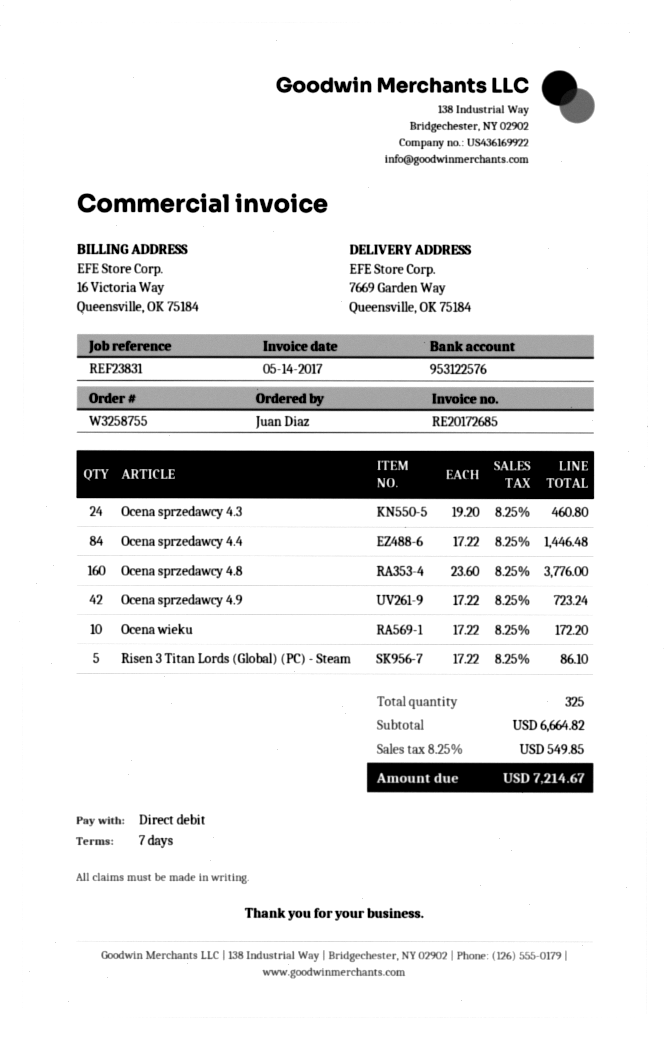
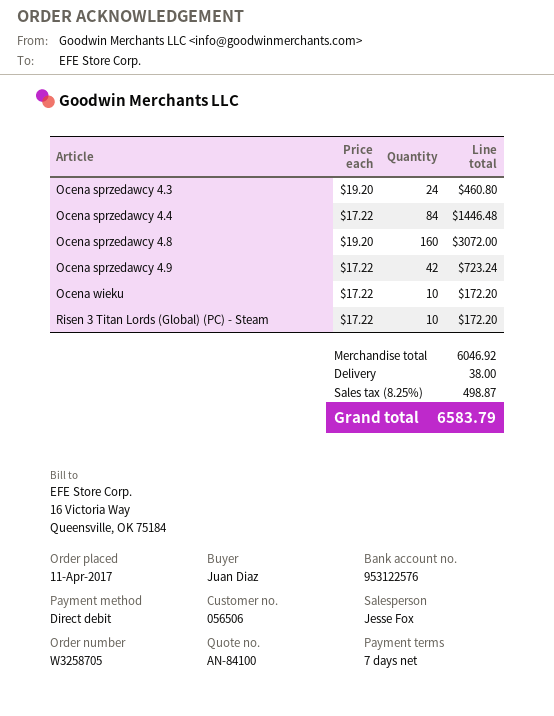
order number: W3258755 -> W3258705
Ocena sprzedawcy 4.8: 160 x 23.60 = 3776.00 -> 160 x 19.20 = 3072.00
Risen 3 Titan Lords (Global) (PC) - Steam: 5 x 17.22 = 86.10 -> 10 x 17.22 = 172.20
subtotal: 6664.82 -> 6046.92
shipping: none -> 38.00
tax: 8.25% = 549.85 -> 8.25% = 498.87
total: 7214.67 -> 6583.79

